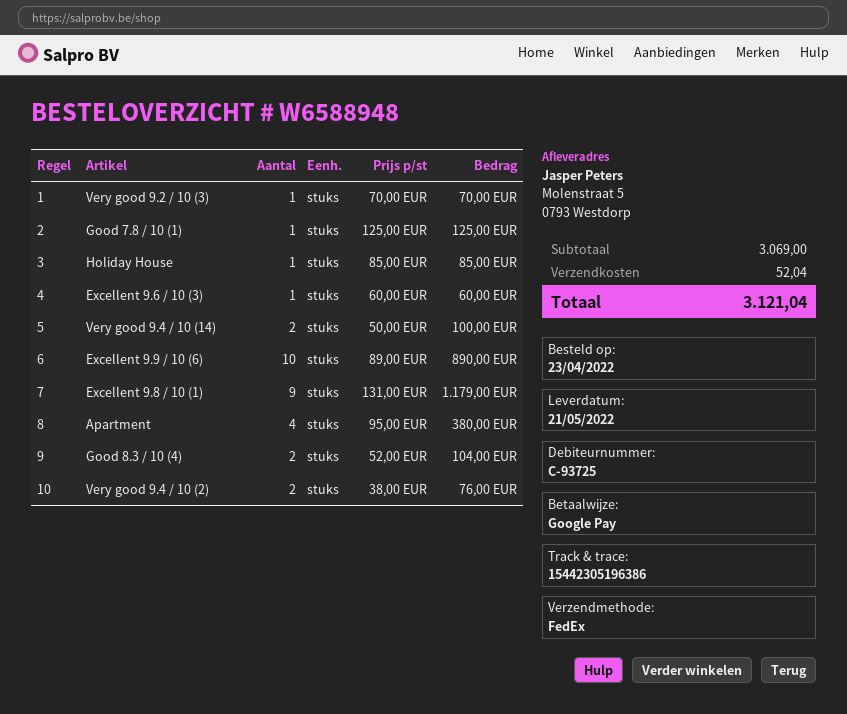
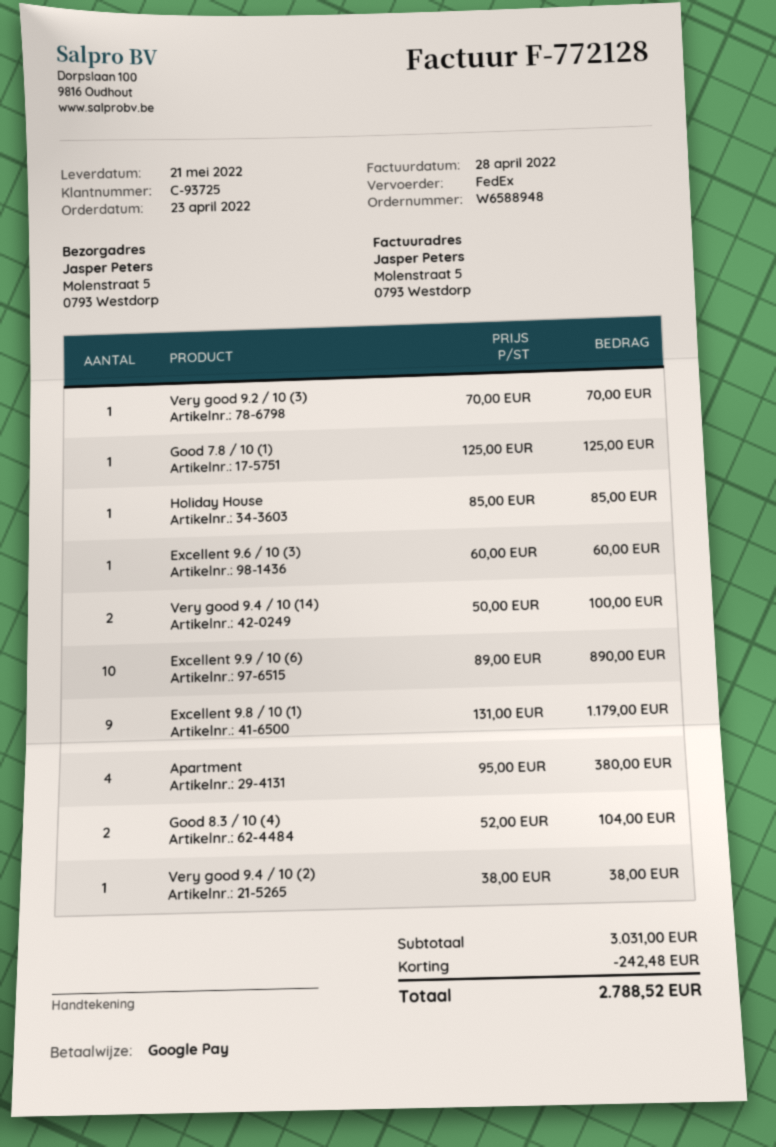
Very good 9.4 / 10 (2): 2 x 38.00 = 76.00 -> 1 x 38.00 = 38.00
subtotal: 3069.00 -> 3031.00
discount: none -> 242.48
shipping: 52.04 -> none
total: 3121.04 -> 2788.52

